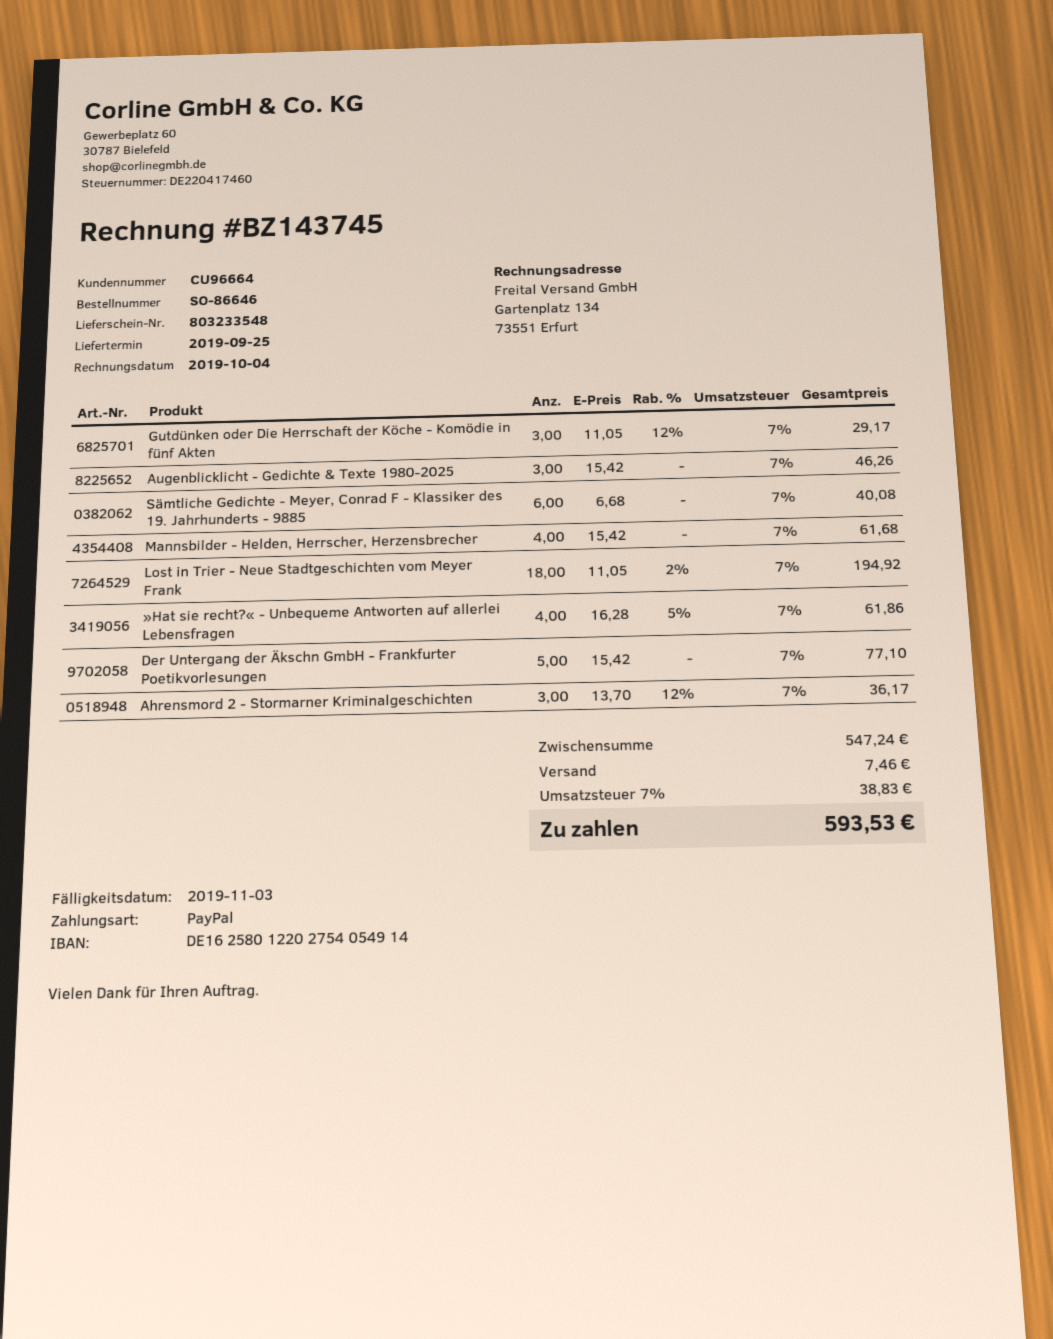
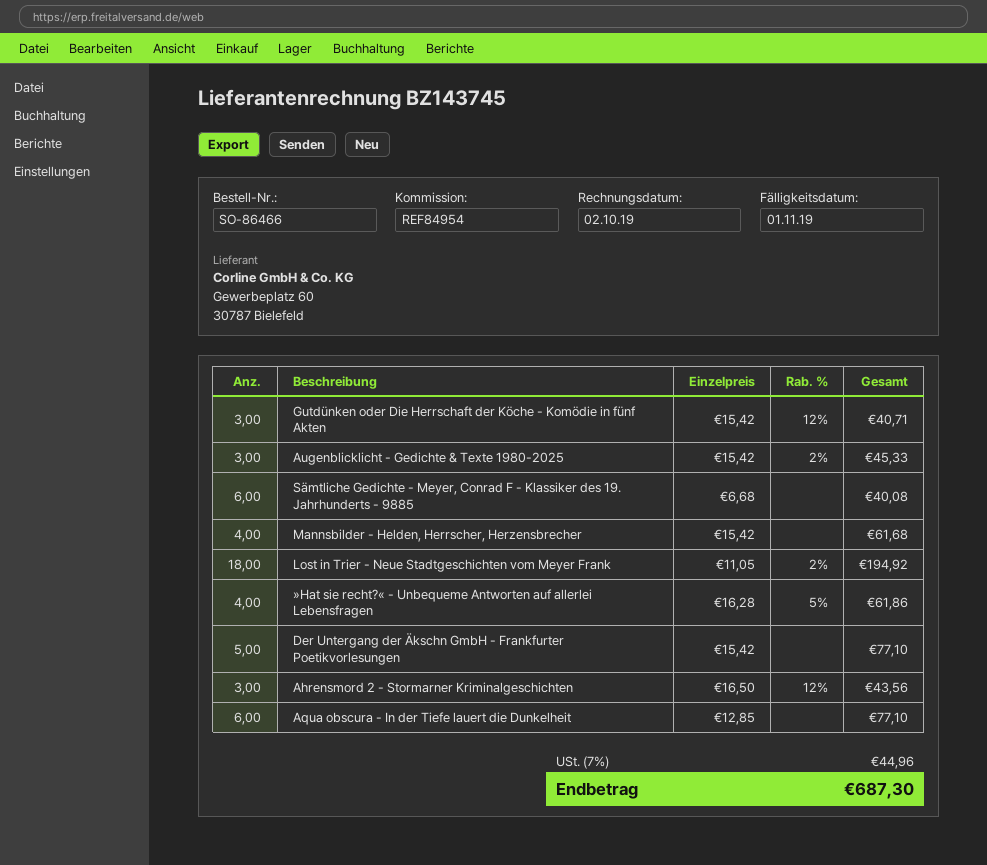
order number: SO-86646 -> SO-86466
invoice date: 2019-10-04 -> 2019-10-02
due date: 2019-11-03 -> 2019-11-01
Gutdünken oder Die Herrschaft der Köche - Komödie in fünf Akten: 3 x 11.05 - 12% = 29.17 -> 3 x 15.42 - 12% = 40.71
Augenblicklicht - Gedichte & Texte 1980-2025: 3 x 15.42 = 46.26 -> 3 x 15.42 - 2% = 45.33
Ahrensmord 2 - Stormarner Kriminalgeschichten: 3 x 13.70 - 12% = 36.17 -> 3 x 16.50 - 12% = 43.56
Aqua obscura - In der Tiefe lauert die Dunkelheit: none -> 6 x 12.85 = 77.10
shipping: 7.46 -> none
tax: 7% = 38.83 -> 7% = 44.96
total: 593.53 -> 687.30

